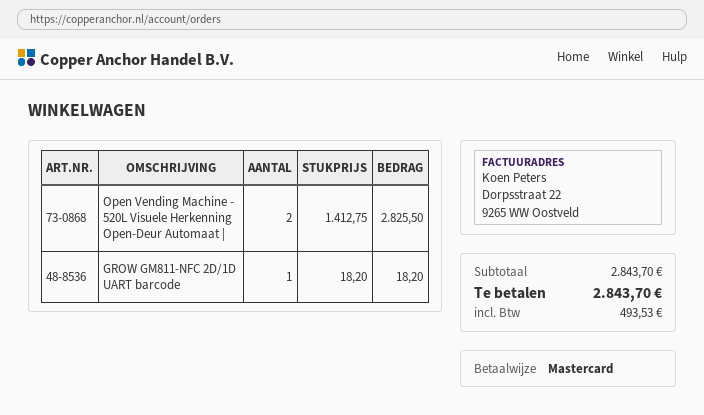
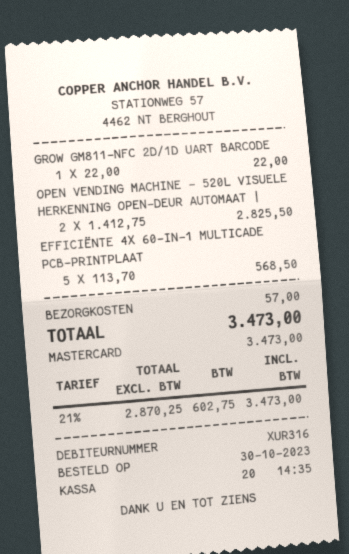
GROW GM811-NFC 2D/1D UART barcode: 1 x 18.20 = 18.20 -> 1 x 22.00 = 22.00
EFFICIËNTE 4X 60-IN-1 MULTICADE PCB-PRINTPLAAT: none -> 5 x 113.70 = 568.50
shipping: none -> 57.00
tax: 493.53 -> 602.75
total: 2843.70 -> 3473.00

